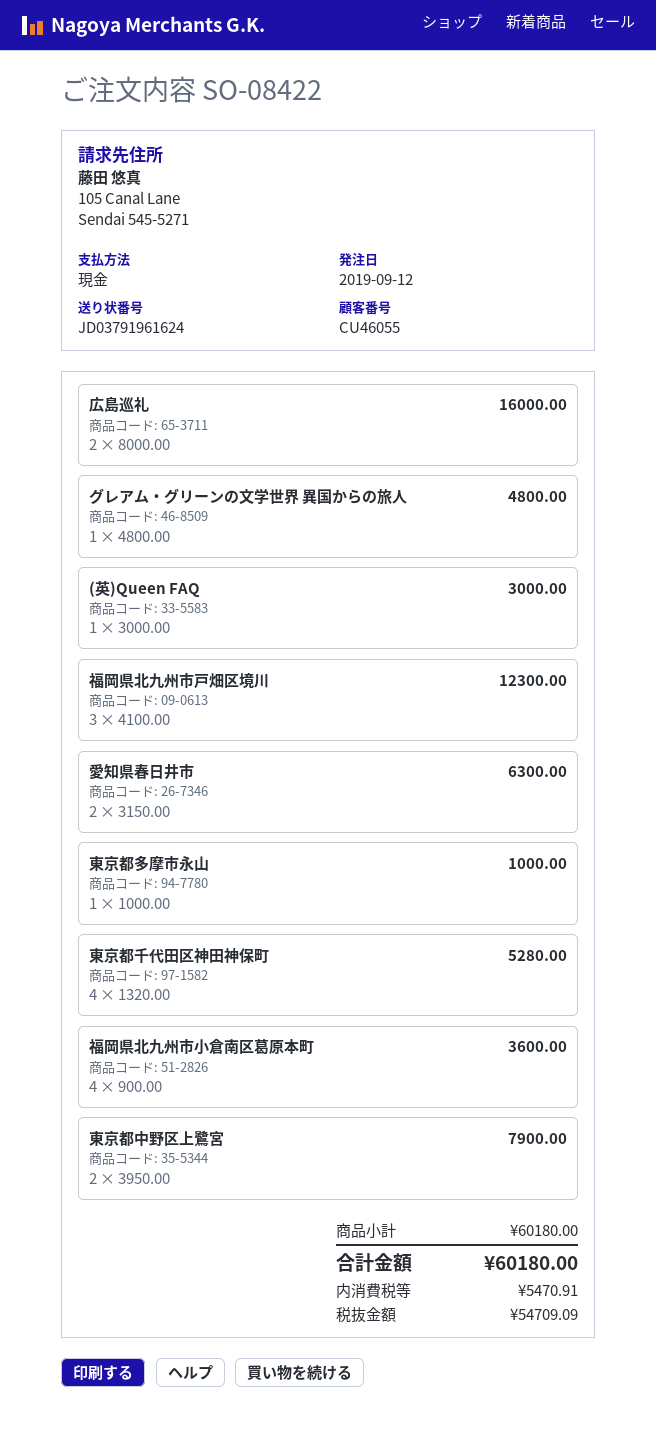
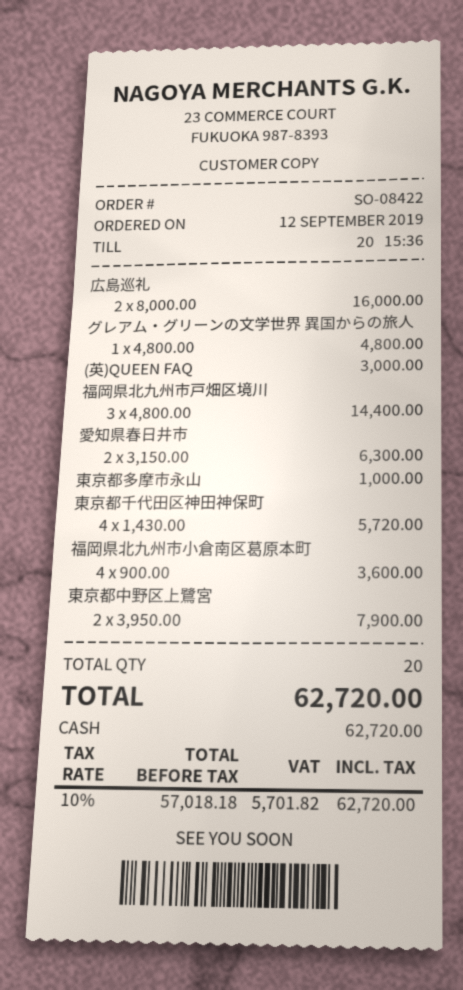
福岡県北九州市戸畑区境川: 3 x 4100.00 = 12300.00 -> 3 x 4800.00 = 14400.00
東京都千代田区神田神保町: 4 x 1320.00 = 5280.00 -> 4 x 1430.00 = 5720.00
net: 54709.09 -> 57018.18
tax: 5470.91 -> 5701.82
total: 60180.00 -> 62720.00

